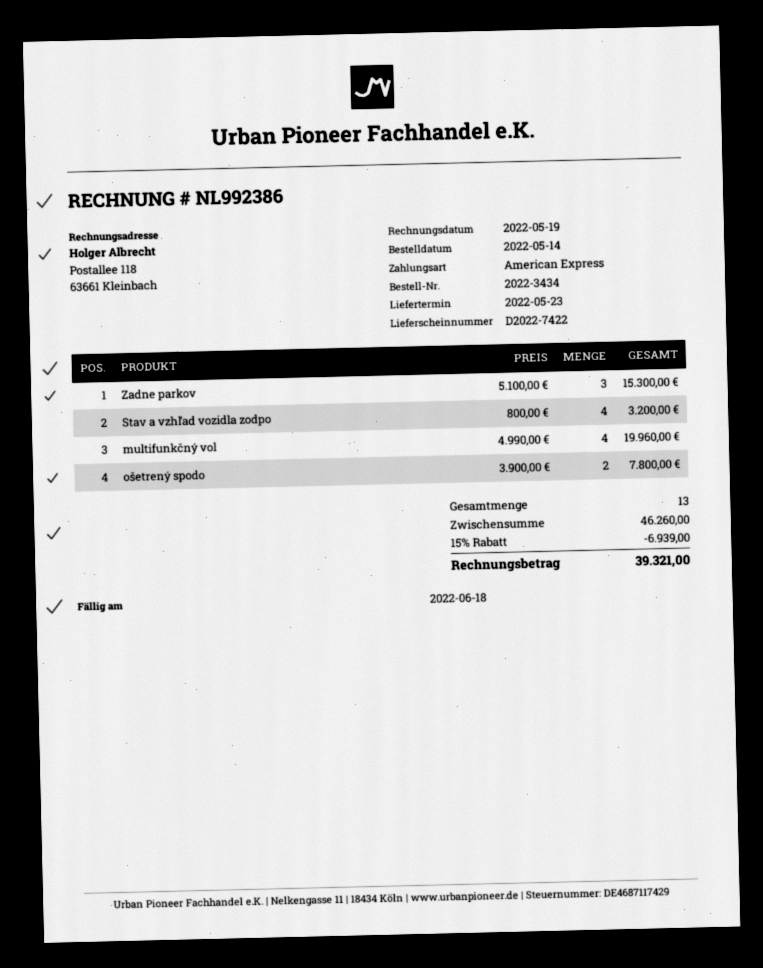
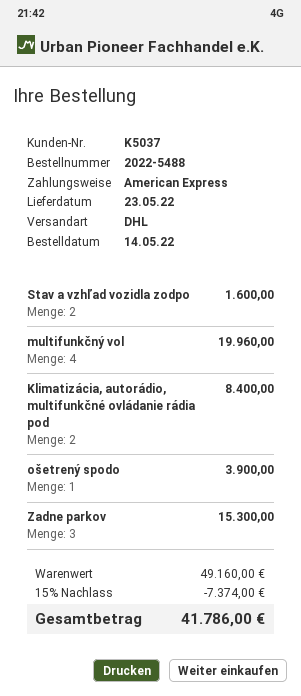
order number: 2022-3434 -> 2022-5488
Stav a vzhľad vozidla zodpo: 4 for 3200.00 -> 2 for 1600.00
ošetrený spodo: 2 for 7800.00 -> 1 for 3900.00
Klimatizácia, autorádio, multifunkčné ovládanie rádia pod: none -> 2 for 8400.00
subtotal: 46260.00 -> 49160.00
discount: 15% = 6939.00 -> 15% = 7374.00
total: 39321.00 -> 41786.00

